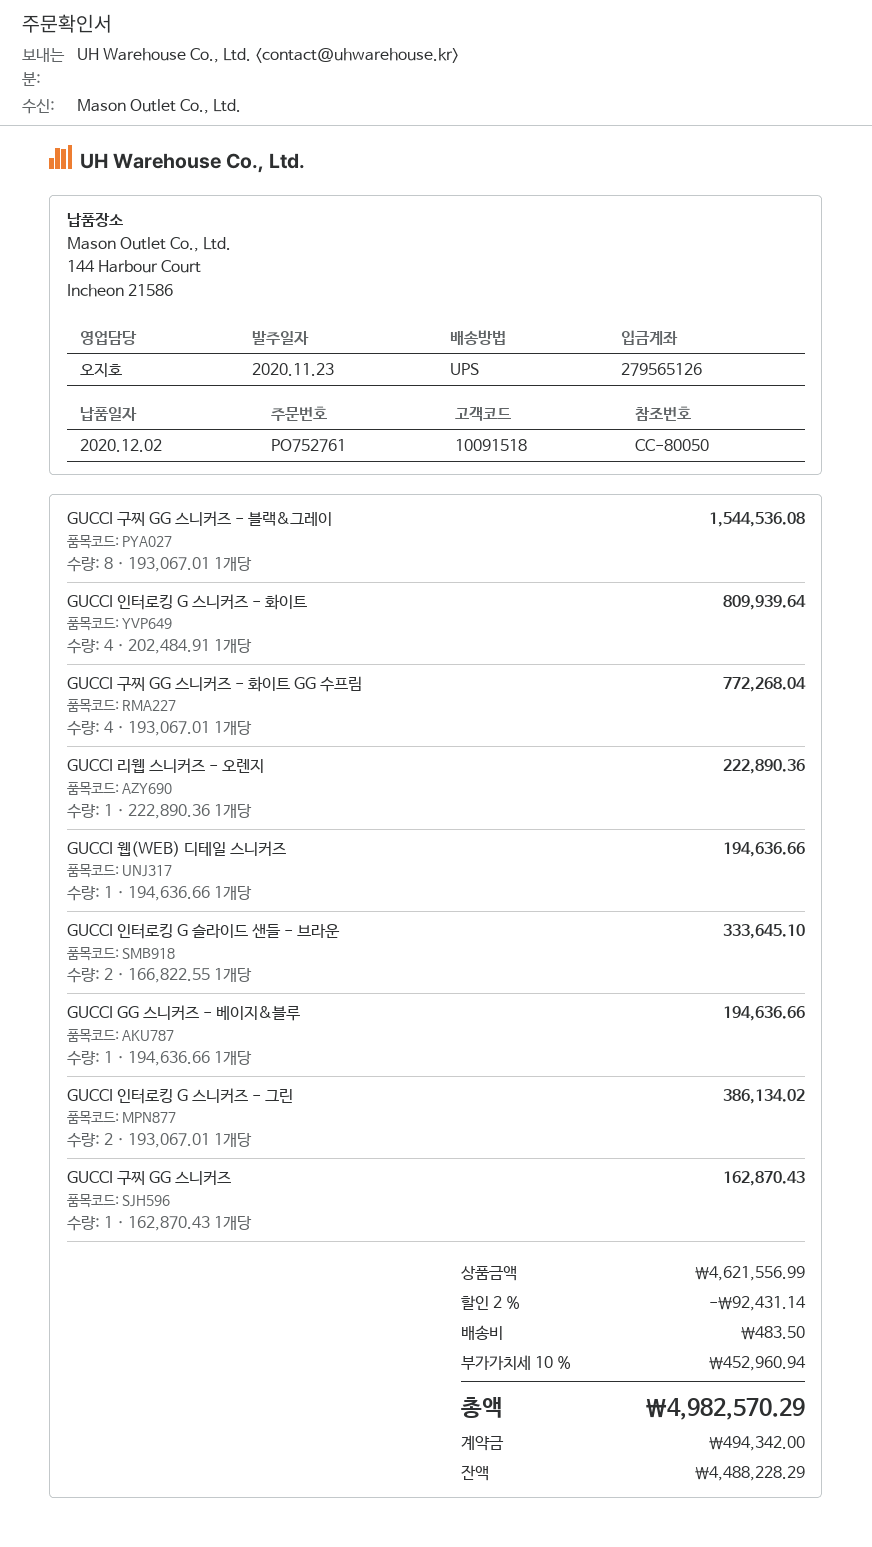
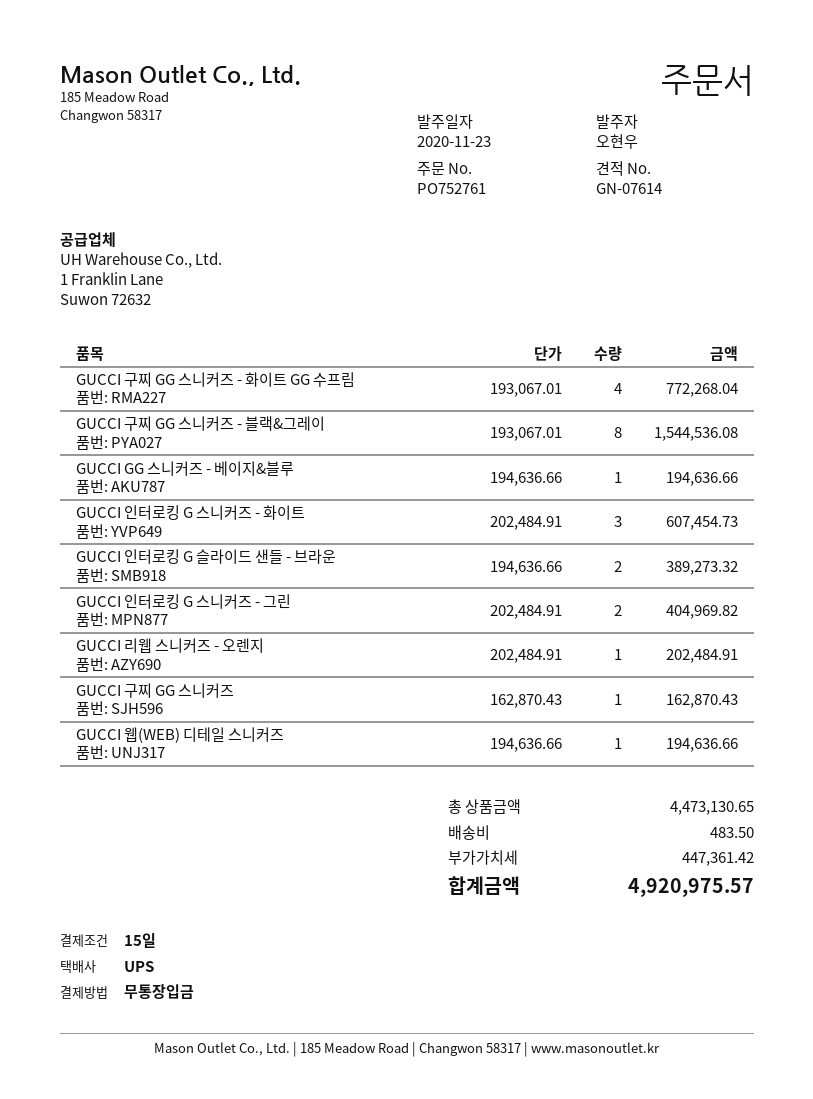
GUCCI 인터로킹 G 스니커즈 - 화이트: 4 x 202484.91 = 809939.64 -> 3 x 202484.91 = 607454.73
GUCCI 리웹 스니커즈 - 오렌지: 1 x 222890.36 = 222890.36 -> 1 x 202484.91 = 202484.91
GUCCI 인터로킹 G 슬라이드 샌들 - 브라운: 2 x 166822.55 = 333645.10 -> 2 x 194636.66 = 389273.32
GUCCI 인터로킹 G 스니커즈 - 그린: 2 x 193067.01 = 386134.02 -> 2 x 202484.91 = 404969.82
subtotal: 4621556.99 -> 4473130.65
discount: 2% = 92431.14 -> none
tax: 452960.94 -> 447361.42
total: 4982570.29 -> 4920975.57

